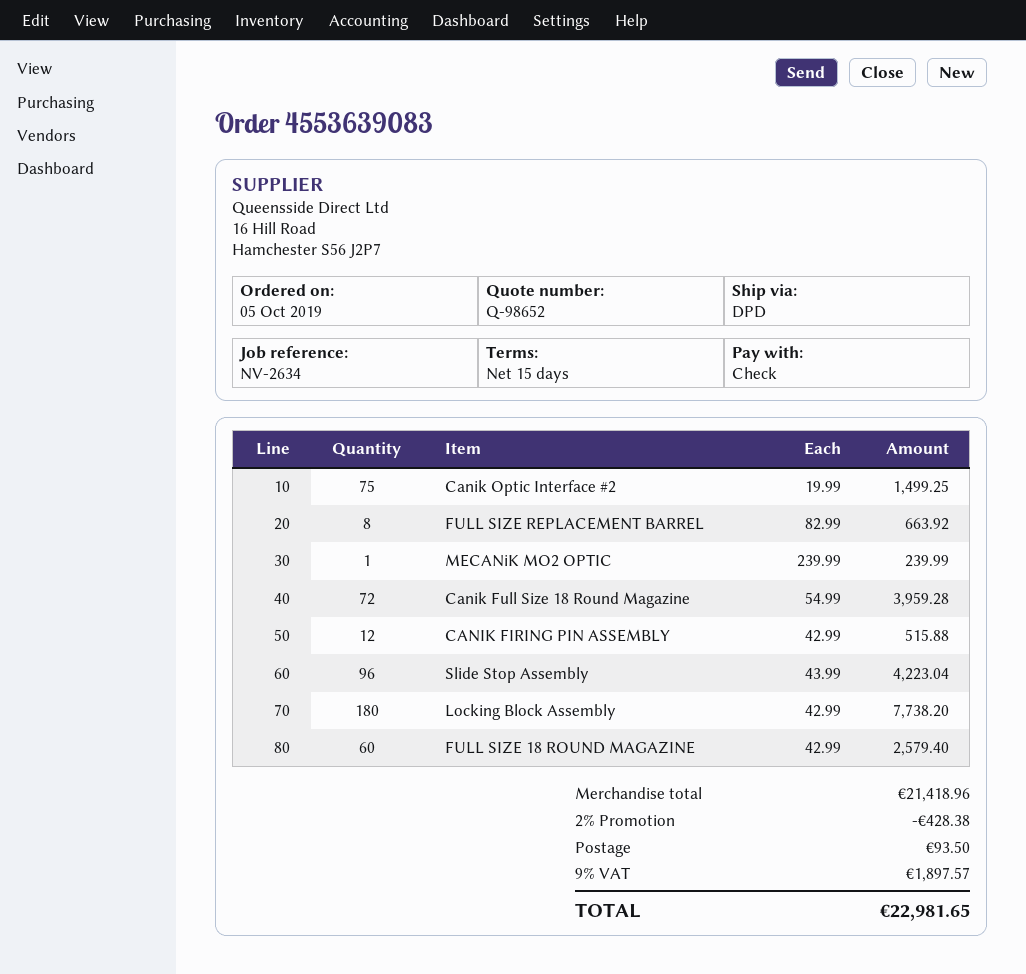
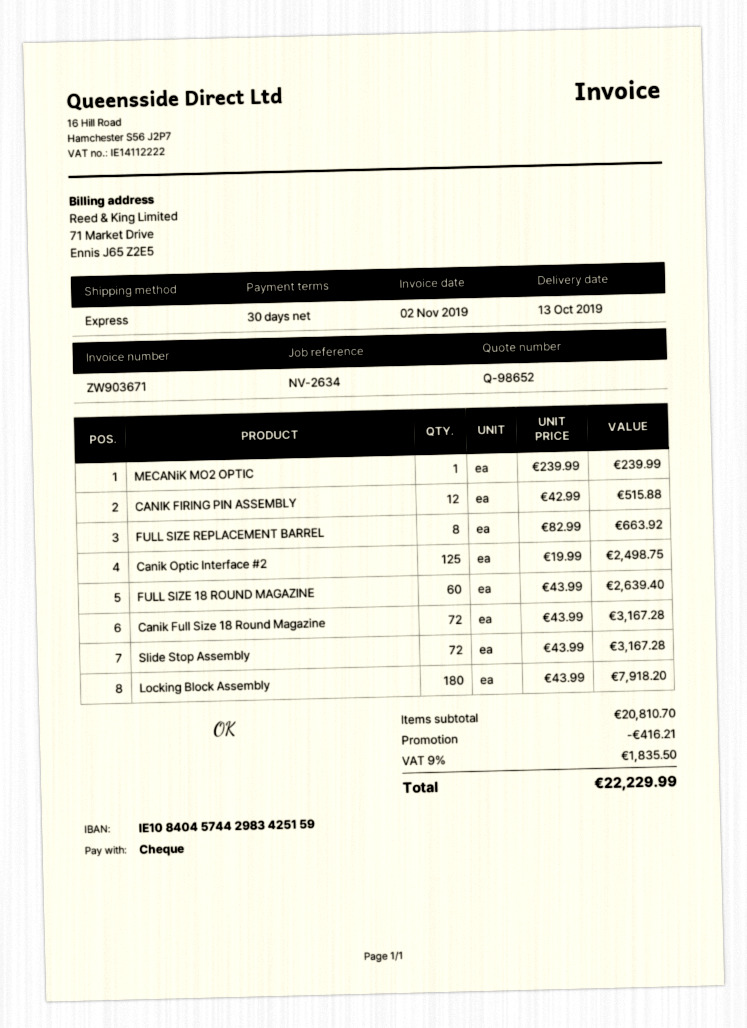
payment terms: 15 days -> 30 days
shipping method: DPD -> express
Canik Optic Interface #2: 75 x 19.99 = 1499.25 -> 125 x 19.99 = 2498.75
Canik Full Size 18 Round Magazine: 72 x 54.99 = 3959.28 -> 72 x 43.99 = 3167.28
Slide Stop Assembly: 96 x 43.99 = 4223.04 -> 72 x 43.99 = 3167.28
Locking Block Assembly: 180 x 42.99 = 7738.20 -> 180 x 43.99 = 7918.20
FULL SIZE 18 ROUND MAGAZINE: 60 x 42.99 = 2579.40 -> 60 x 43.99 = 2639.40
subtotal: 21418.96 -> 20810.70
discount: 428.38 -> 416.21
shipping: 93.50 -> none
tax: 9% = 1897.57 -> 9% = 1835.50
total: 22981.65 -> 22229.99

